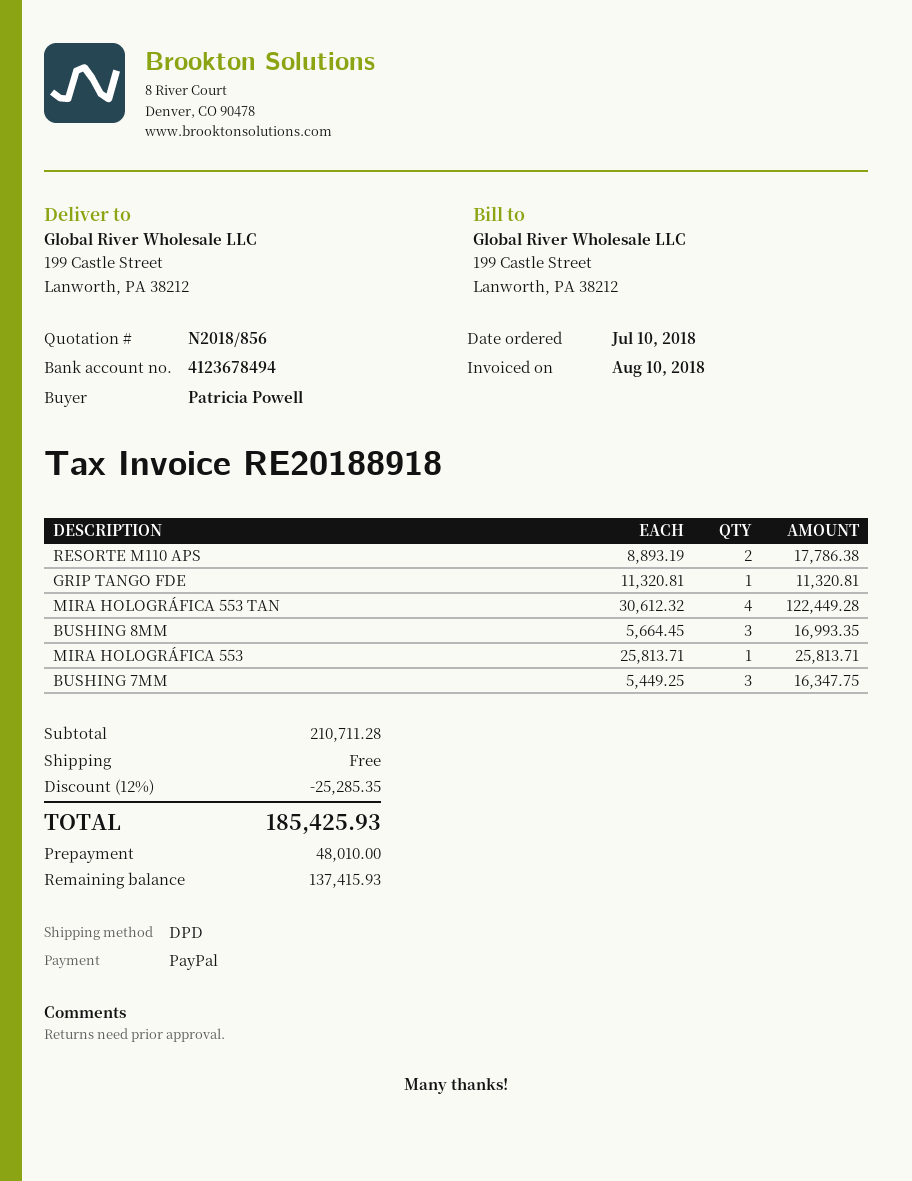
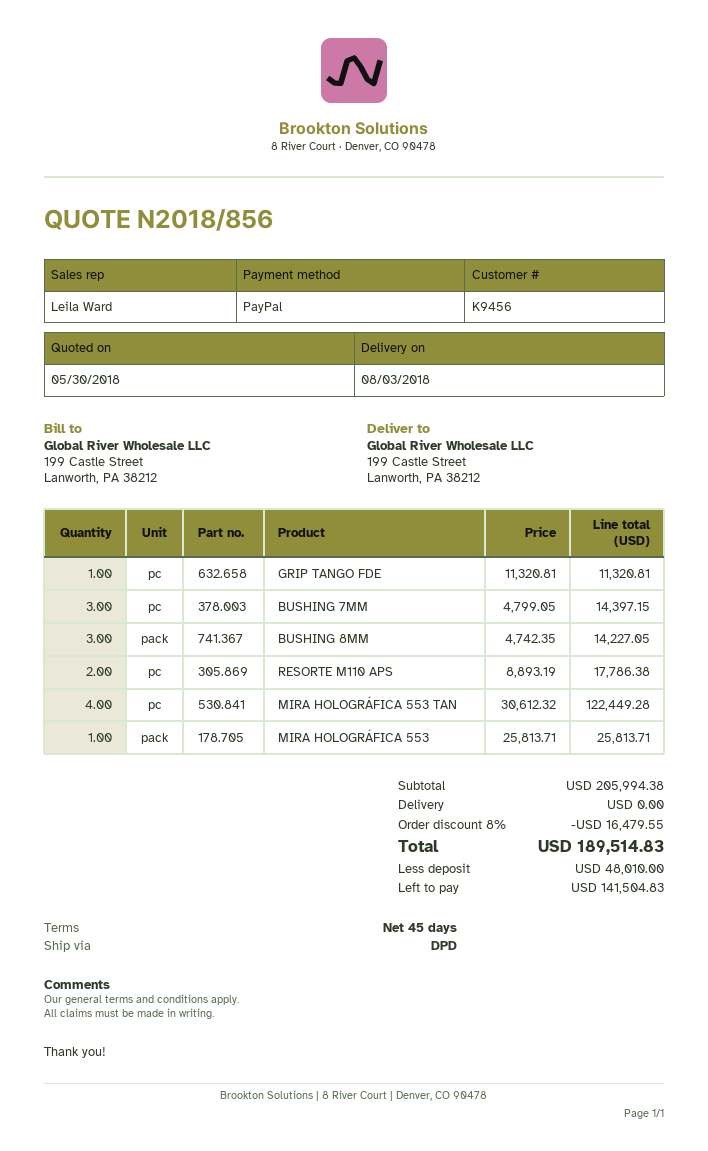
BUSHING 8MM: 3 x 5664.45 = 16993.35 -> 3 x 4742.35 = 14227.05
BUSHING 7MM: 3 x 5449.25 = 16347.75 -> 3 x 4799.05 = 14397.15
subtotal: 210711.28 -> 205994.38
discount: 12% = 25285.35 -> 8% = 16479.55
total: 185425.93 -> 189514.83
balance: 137415.93 -> 141504.83

